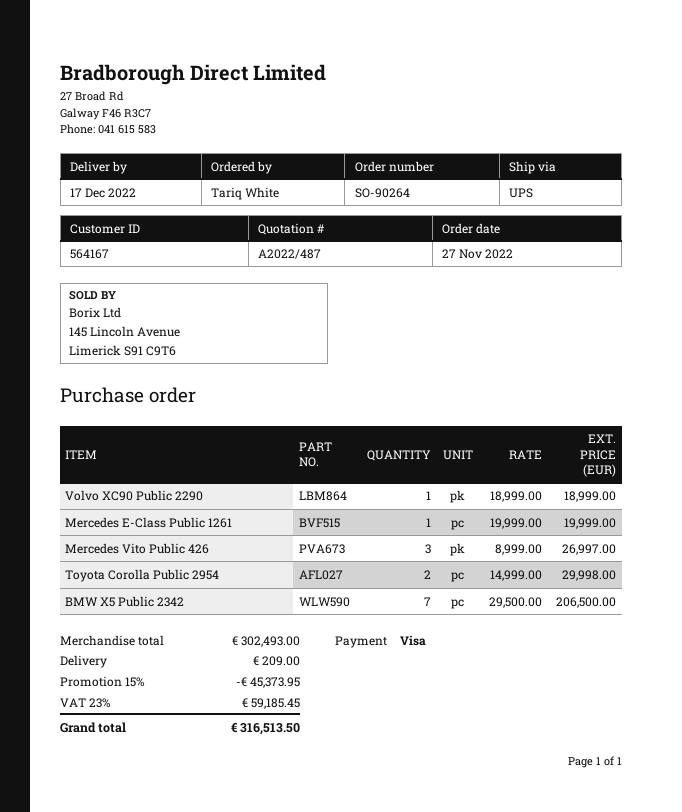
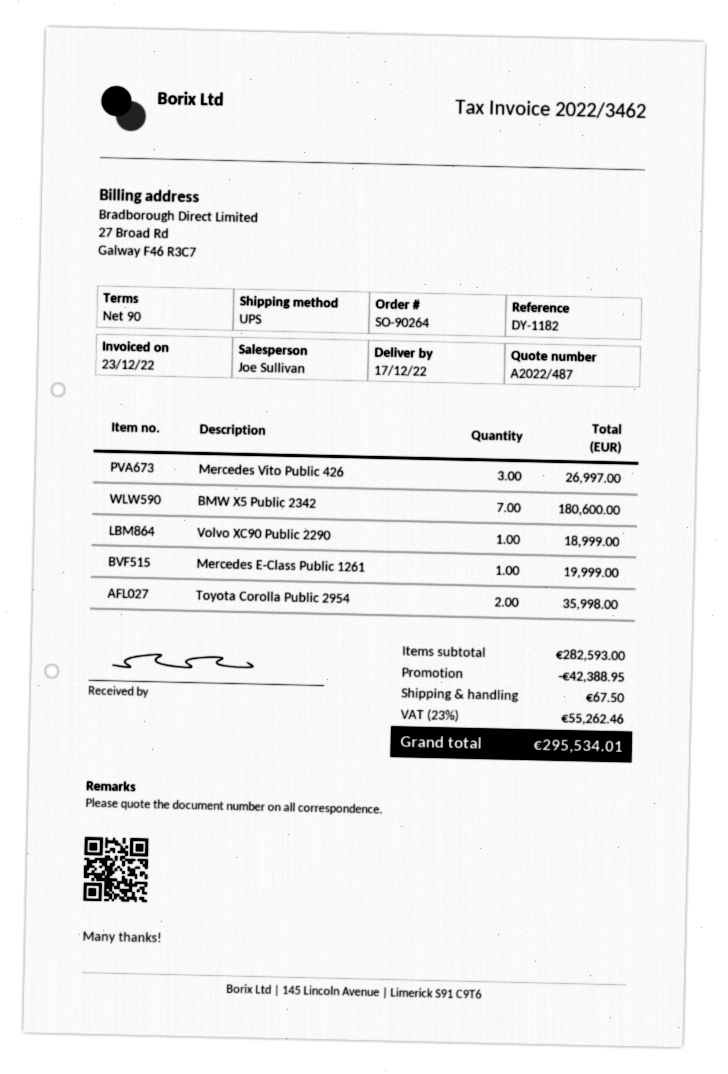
Toyota Corolla Public 2954: 2 for 29998.00 -> 2 for 35998.00
BMW X5 Public 2342: 7 for 206500.00 -> 7 for 180600.00
subtotal: 302493.00 -> 282593.00
discount: 45373.95 -> 42388.95
shipping: 209.00 -> 67.50
tax: 23% = 59185.45 -> 23% = 55262.46
total: 316513.50 -> 295534.01

